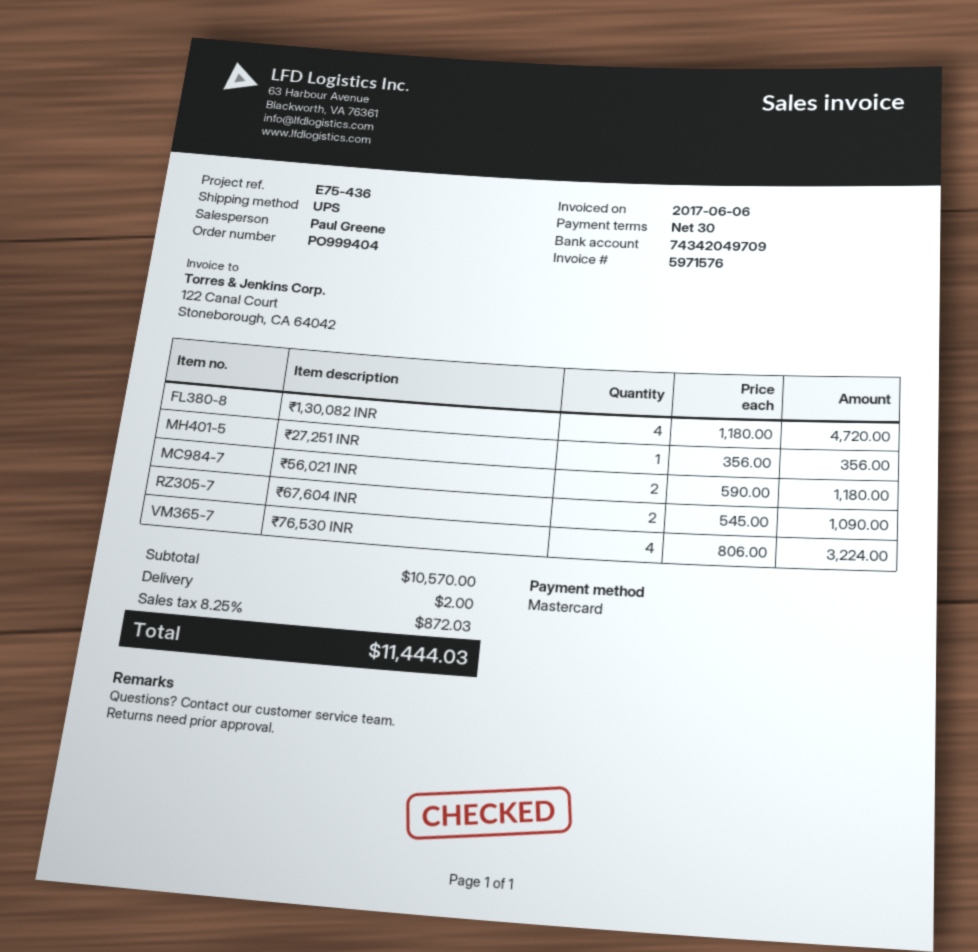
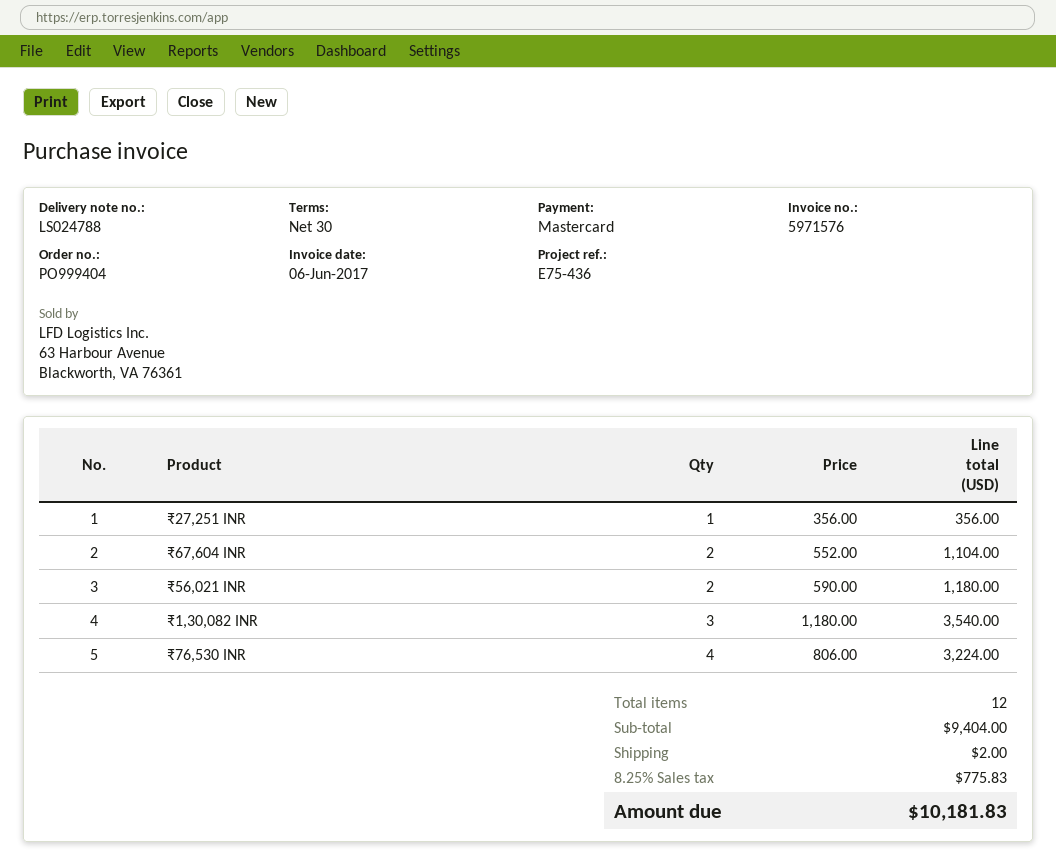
₹1,30,082 INR: 4 x 1180.00 = 4720.00 -> 3 x 1180.00 = 3540.00
₹67,604 INR: 2 x 545.00 = 1090.00 -> 2 x 552.00 = 1104.00
subtotal: 10570.00 -> 9404.00
tax: 8.25% = 872.03 -> 8.25% = 775.83
total: 11444.03 -> 10181.83

